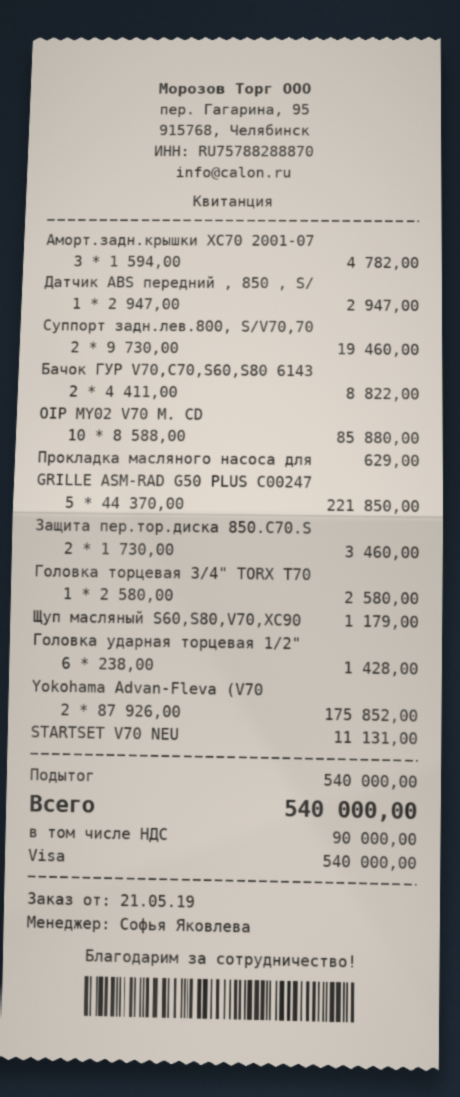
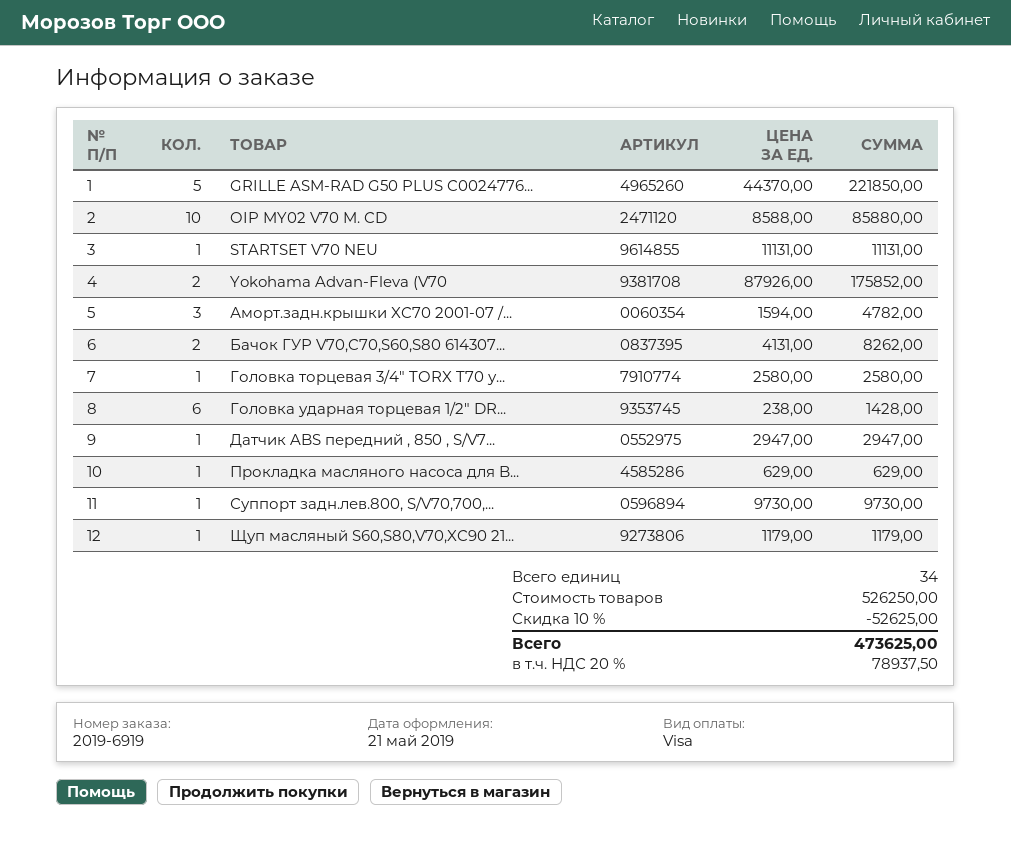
Суппорт задн.лев.800, S/V70,70: 2 x 9730.00 = 19460.00 -> 1 x 9730.00 = 9730.00
Бачок ГУР V70,C70,S60,S80 6143: 2 x 4411.00 = 8822.00 -> 2 x 4131.00 = 8262.00
Защита пер.тор.диска 850.C70.S: 2 x 1730.00 = 3460.00 -> none
subtotal: 540000.00 -> 526250.00
discount: none -> 10% = 52625.00
tax: 90000.00 -> 78937.50
total: 540000.00 -> 473625.00

